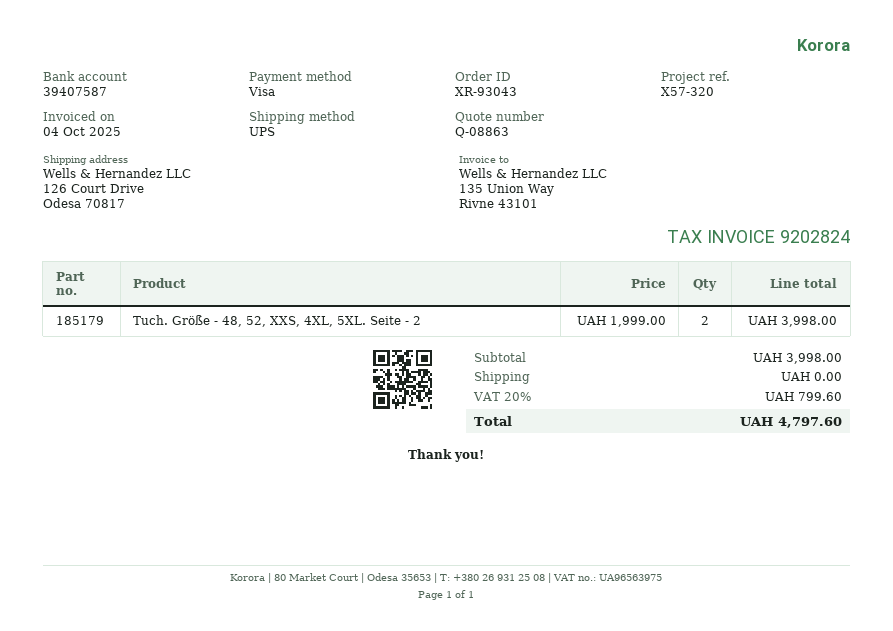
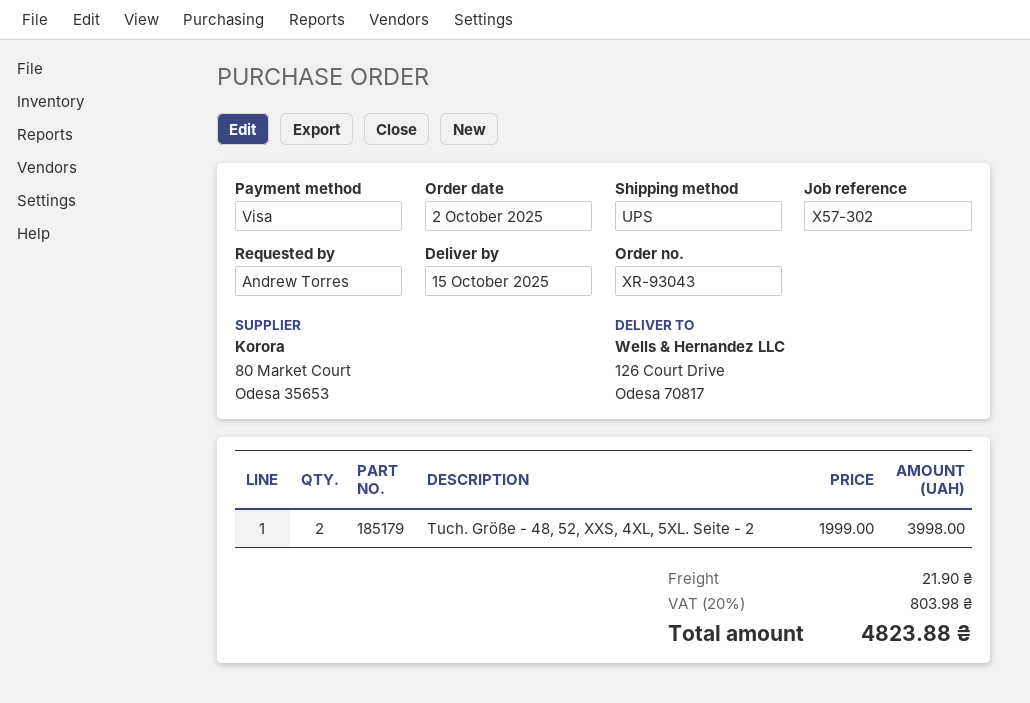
reference: X57-320 -> X57-302
shipping: 0.00 -> 21.90
tax: 20% = 799.60 -> 20% = 803.98
total: 4797.60 -> 4823.88

